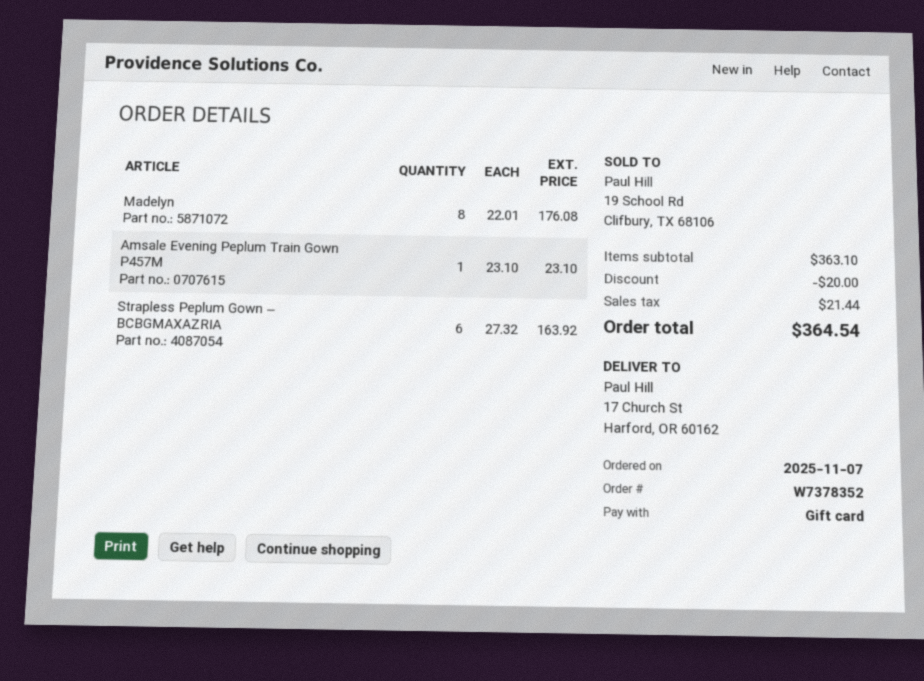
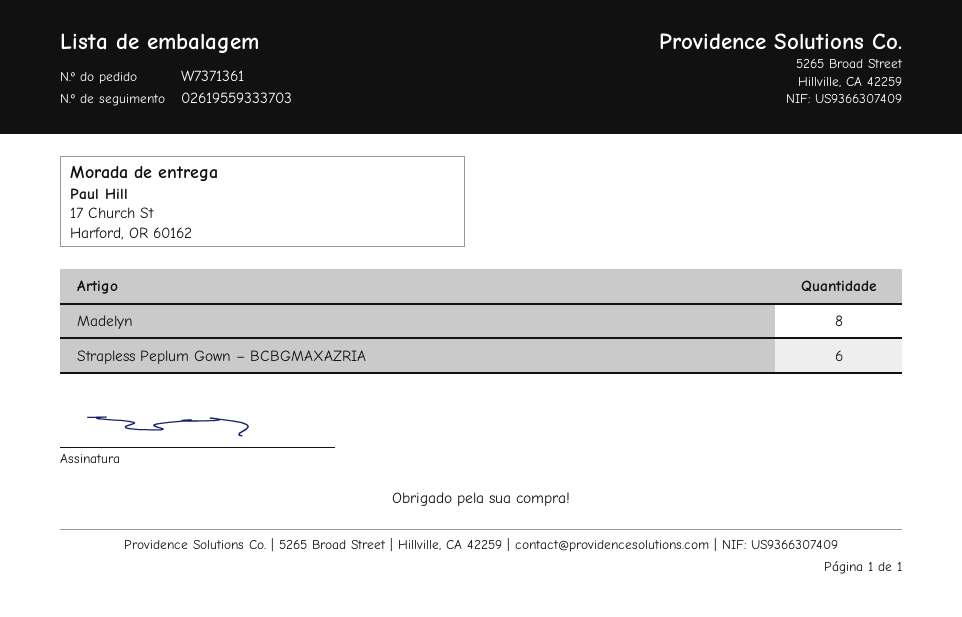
order number: W7378352 -> W7371361
Amsale Evening Peplum Train Gown P457M: 1 -> none

